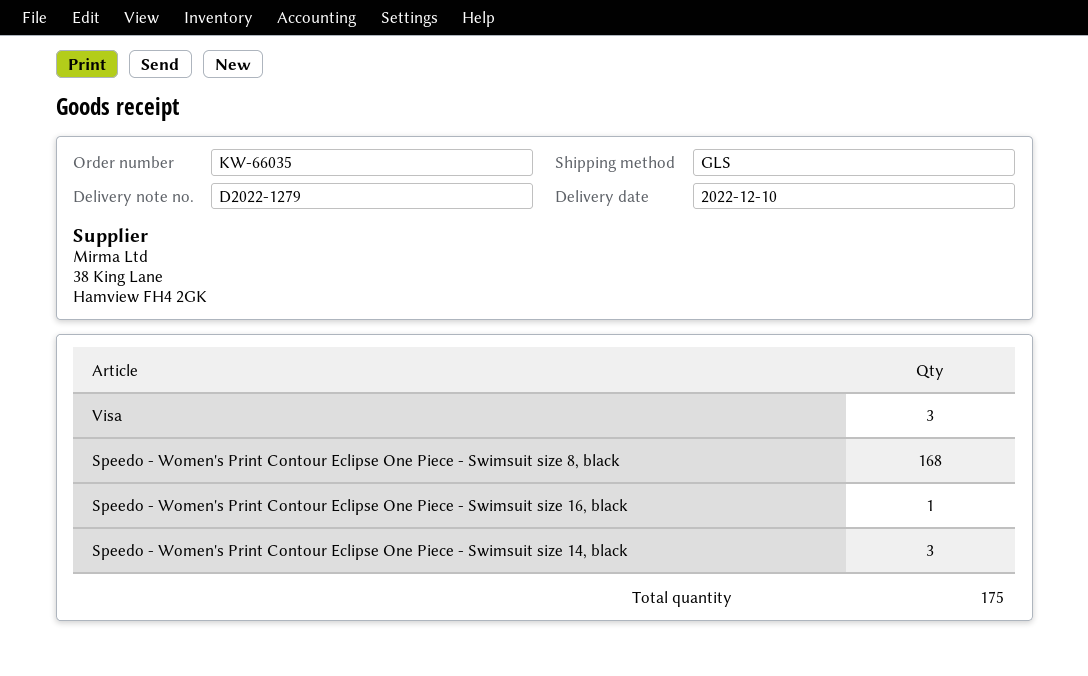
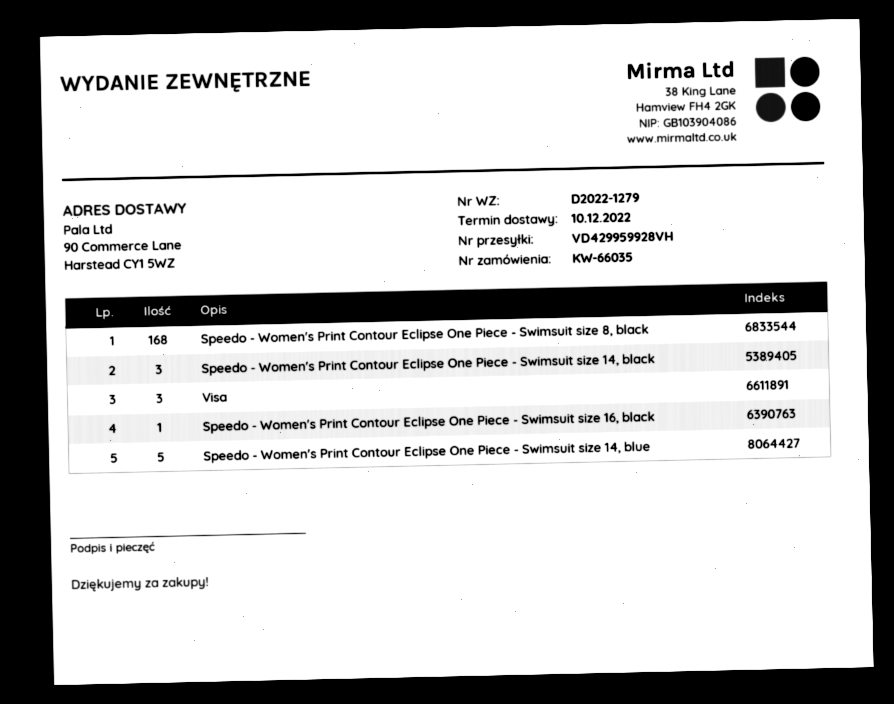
Speedo - Women's Print Contour Eclipse One Piece - Swimsuit size 14, blue: none -> 5

